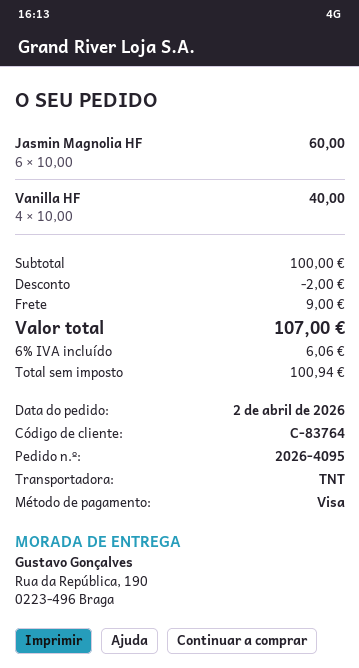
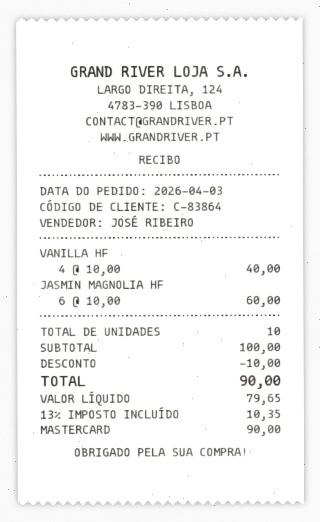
order date: 2026-04-02 -> 2026-04-03
customer number: C-83764 -> C-83864
payment method: Visa -> Mastercard
discount: 2.00 -> 10.00
shipping: 9.00 -> none
net: 100.94 -> 79.65
tax: 6% = 6.06 -> 13% = 10.35
total: 107.00 -> 90.00

